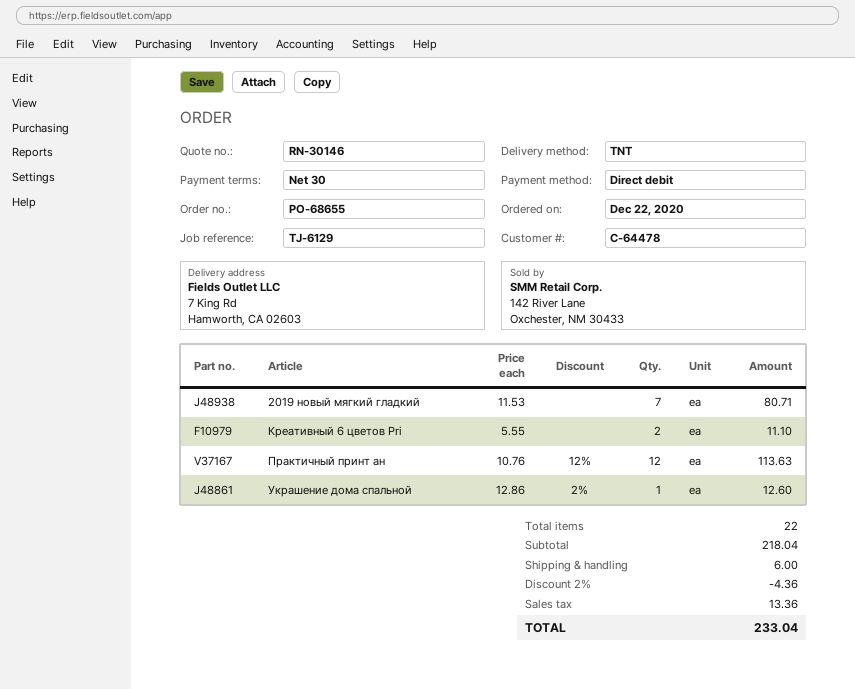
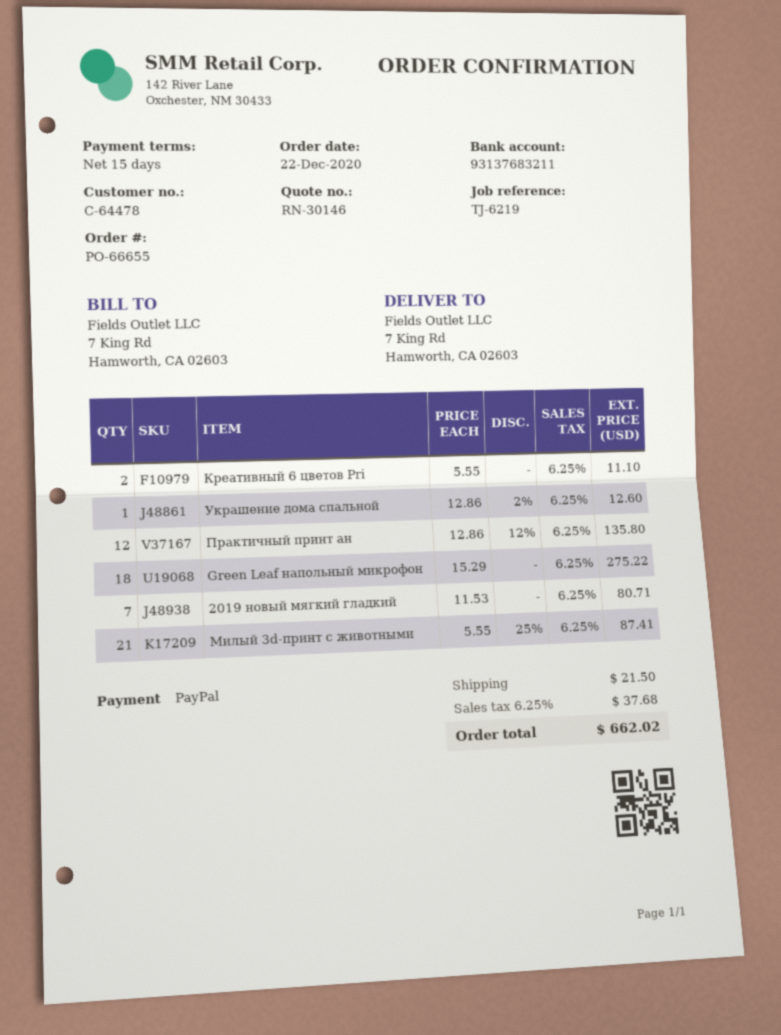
order number: PO-68655 -> PO-66655
payment terms: 30 days -> 15 days
reference: TJ-6129 -> TJ-6219
payment method: direct debit -> PayPal
Практичный принт ан: 12 x 10.76 - 12% = 113.63 -> 12 x 12.86 - 12% = 135.80
Green Leaf напольный микрофон: none -> 18 x 15.29 = 275.22
Милый 3d-принт с животными: none -> 21 x 5.55 - 25% = 87.41
discount: 2% = 4.36 -> none
shipping: 6.00 -> 21.50
tax: 13.36 -> 37.68
total: 233.04 -> 662.02

